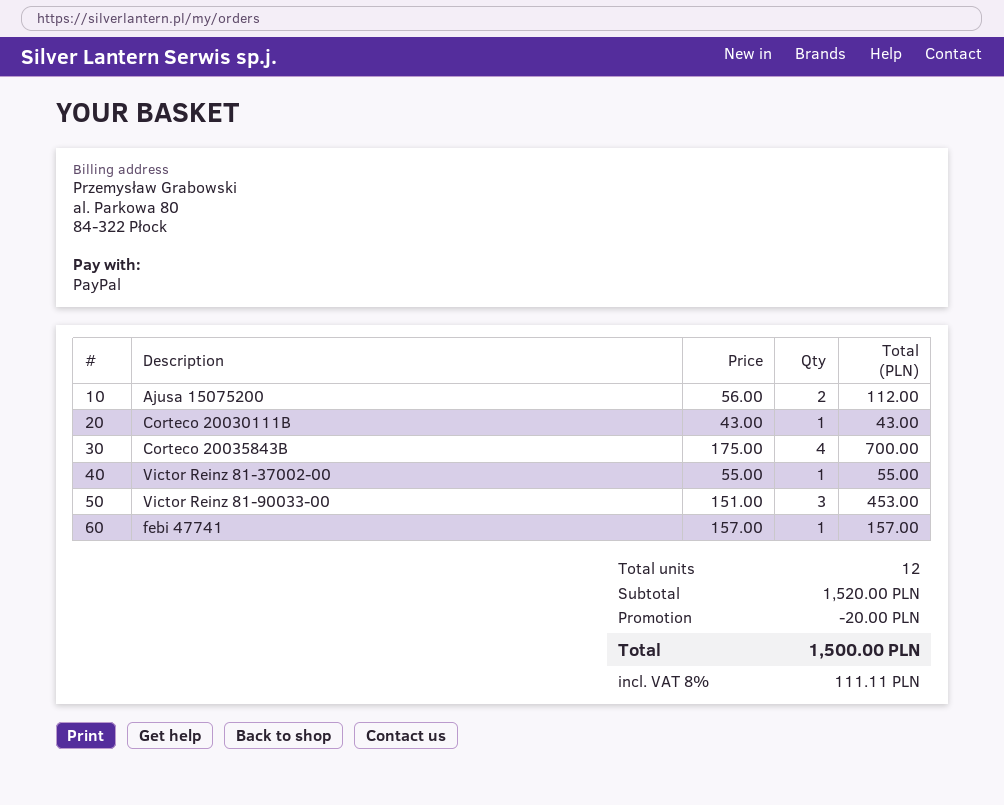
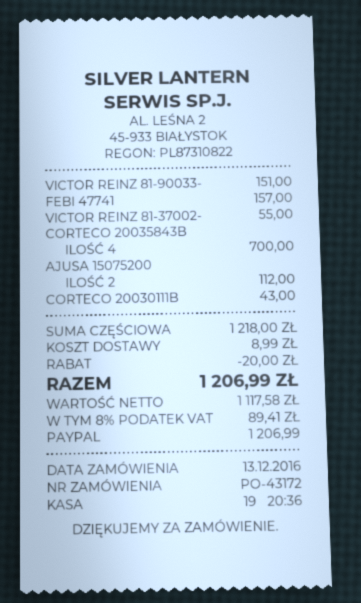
Victor Reinz 81-90033-00: 3 for 453.00 -> 1 for 151.00
subtotal: 1520.00 -> 1218.00
shipping: none -> 8.99
tax: 8% = 111.11 -> 8% = 89.41
total: 1500.00 -> 1206.99

